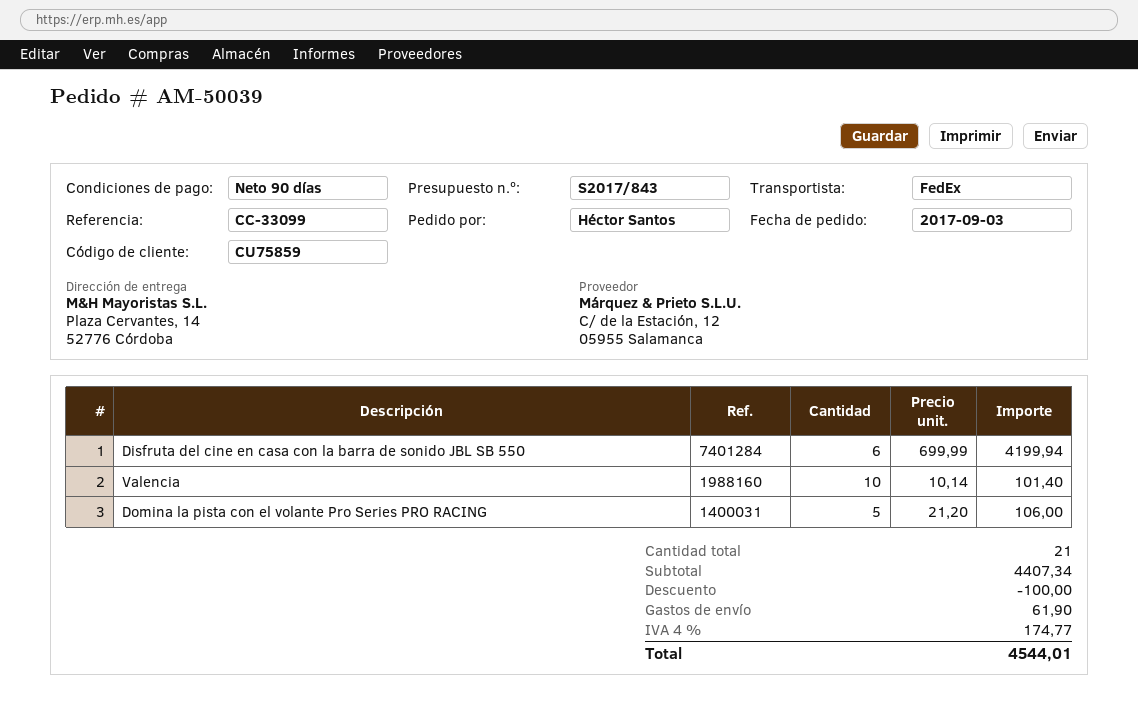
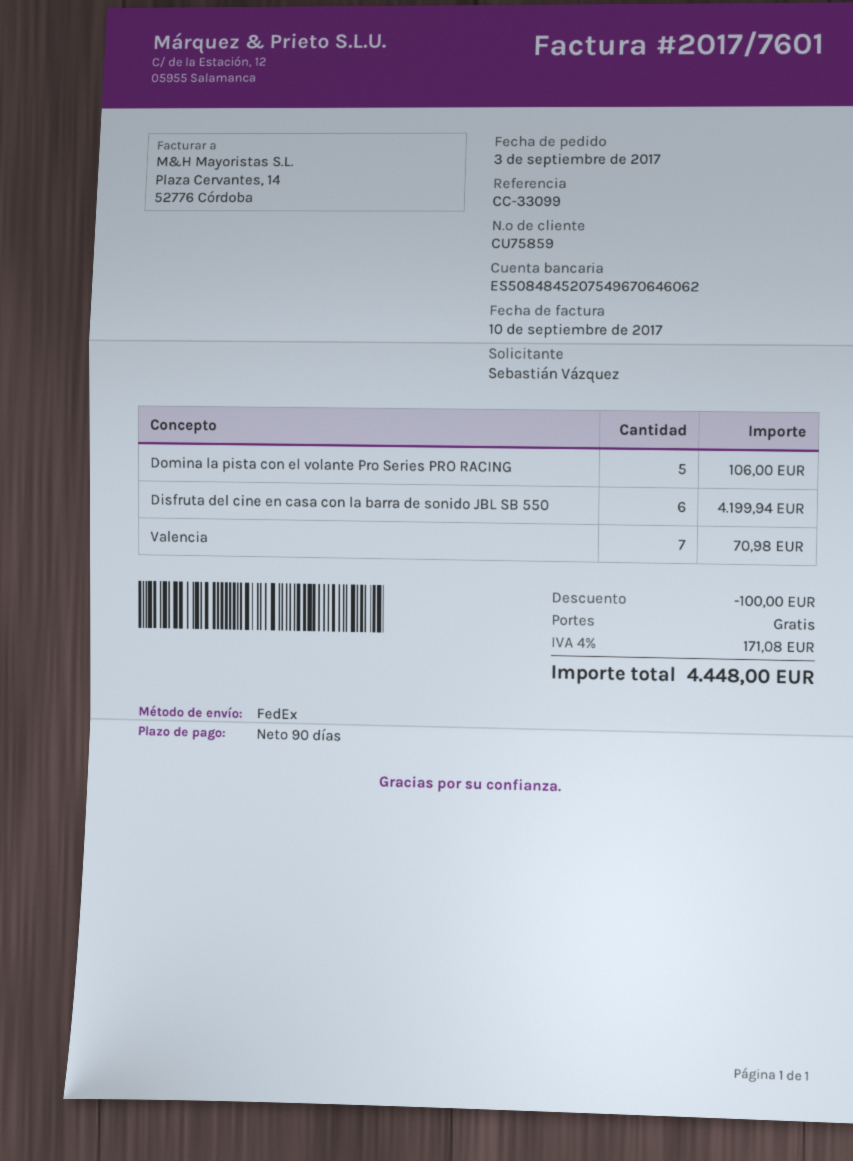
ordered by: Héctor Santos -> Sebastián Vázquez
Valencia: 10 for 101.40 -> 7 for 70.98
shipping: 61.90 -> 0.00
tax: 4% = 174.77 -> 4% = 171.08
total: 4544.01 -> 4448.00

